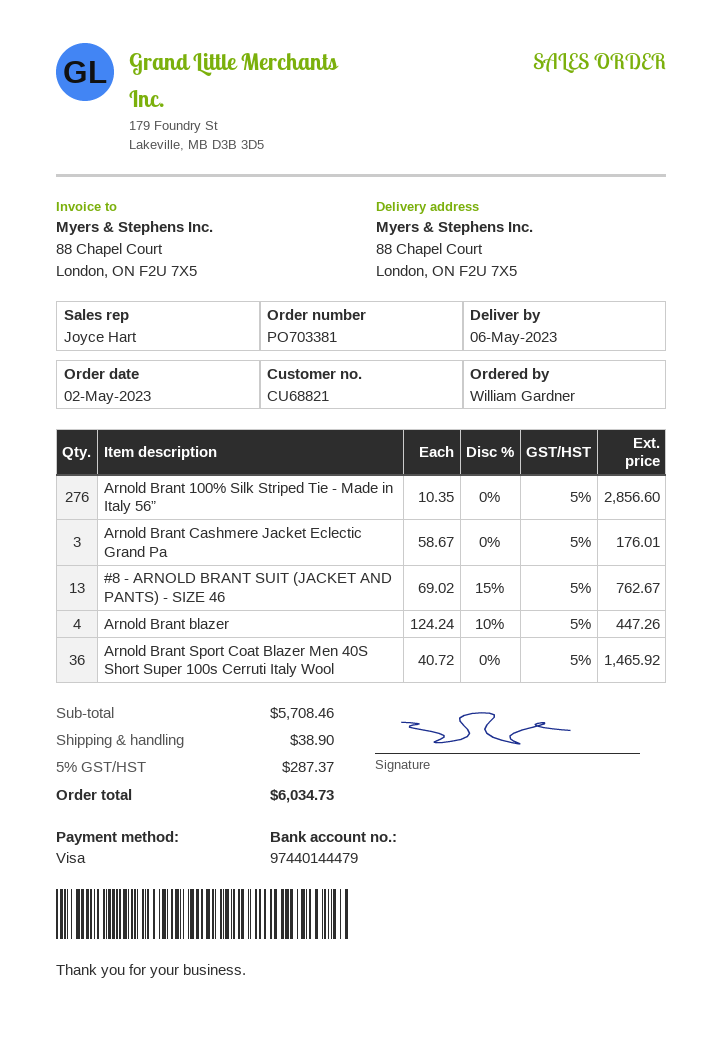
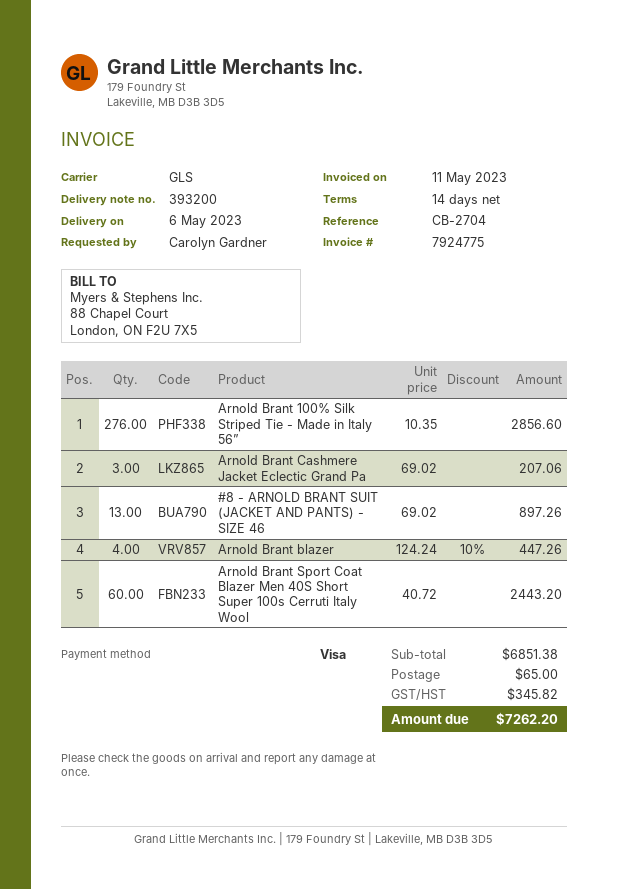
ordered by: William Gardner -> Carolyn Gardner
Arnold Brant Cashmere Jacket Eclectic Grand Pa: 3 x 58.67 = 176.01 -> 3 x 69.02 = 207.06
#8 - ARNOLD BRANT SUIT (JACKET AND PANTS) - SIZE 46: 13 x 69.02 - 15% = 762.67 -> 13 x 69.02 = 897.26
Arnold Brant Sport Coat Blazer Men 40S Short Super 100s Cerruti Italy Wool: 36 x 40.72 = 1465.92 -> 60 x 40.72 = 2443.20
subtotal: 5708.46 -> 6851.38
shipping: 38.90 -> 65.00
tax: 287.37 -> 345.82
total: 6034.73 -> 7262.20

